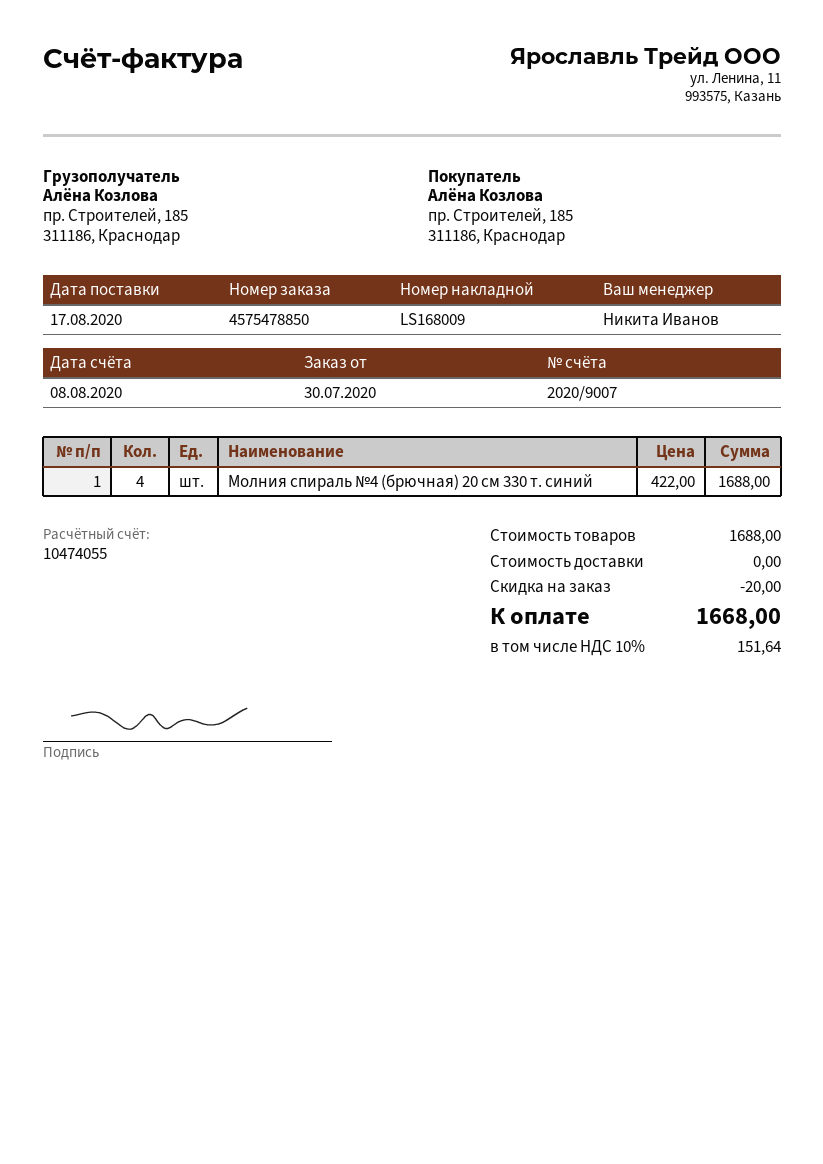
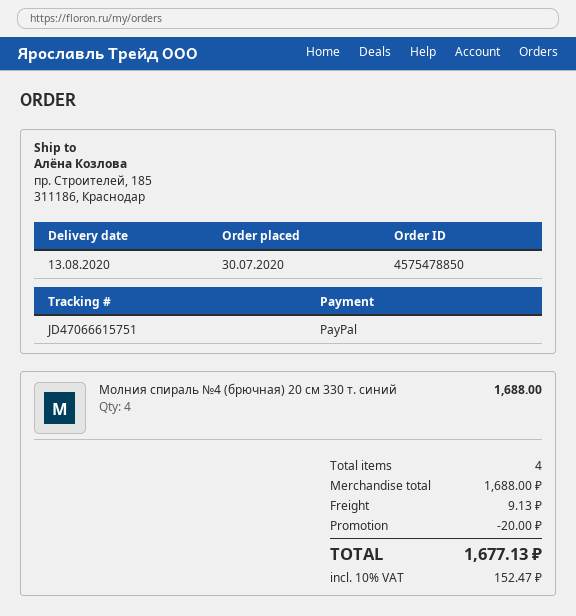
delivery date: 2020-08-17 -> 2020-08-13
shipping: 0.00 -> 9.13
tax: 10% = 151.64 -> 10% = 152.47
total: 1668.00 -> 1677.13

